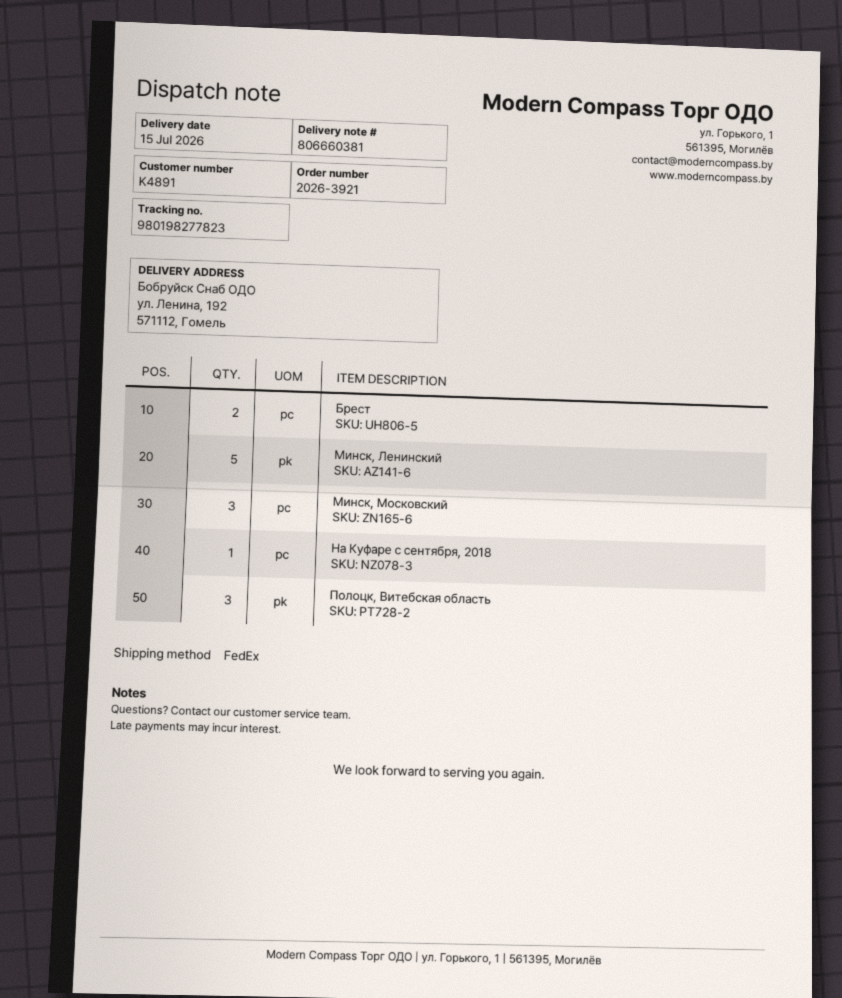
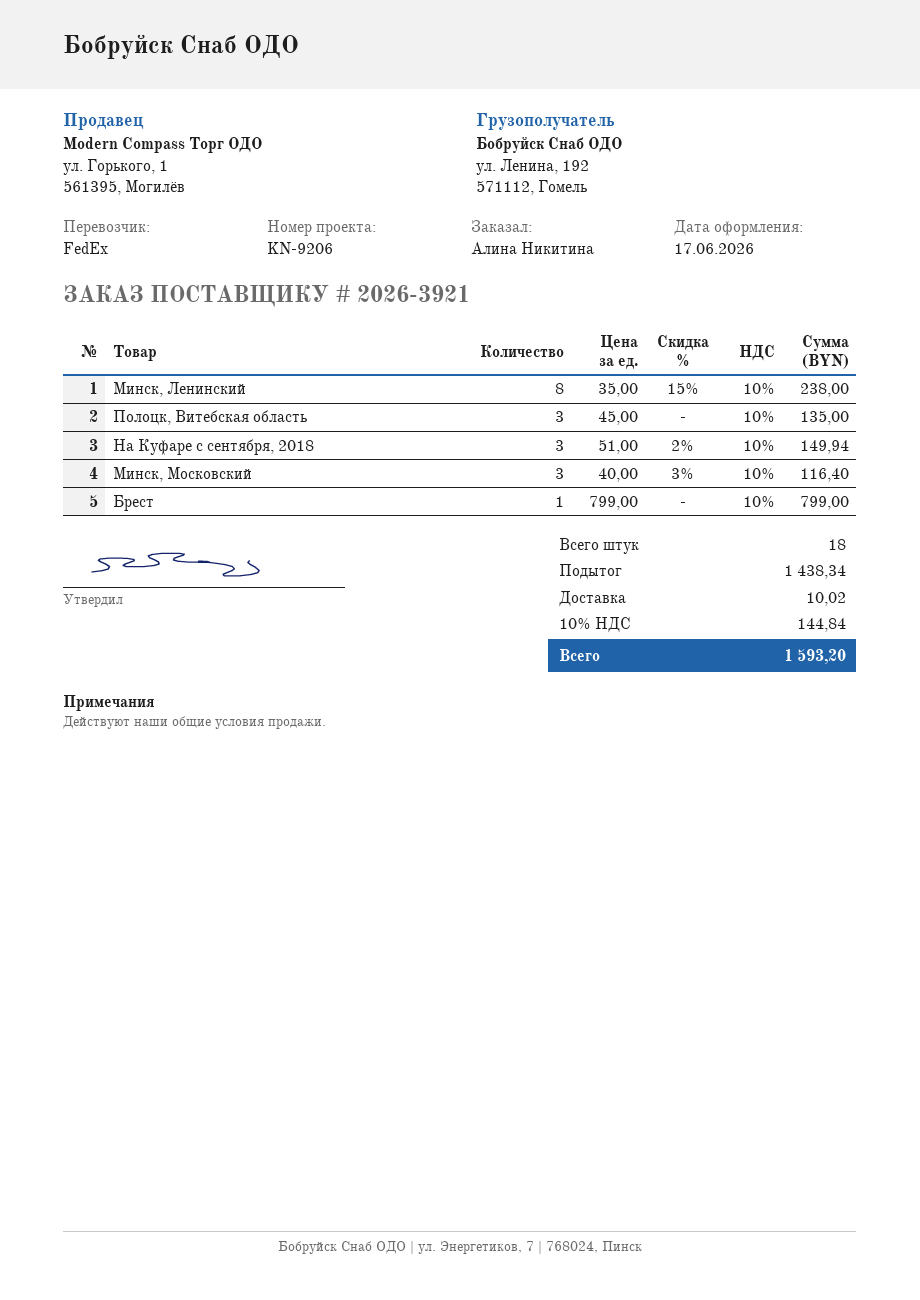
Брест: 2 -> 1
Минск, Ленинский: 5 -> 8
На Куфаре с сентября, 2018: 1 -> 3

